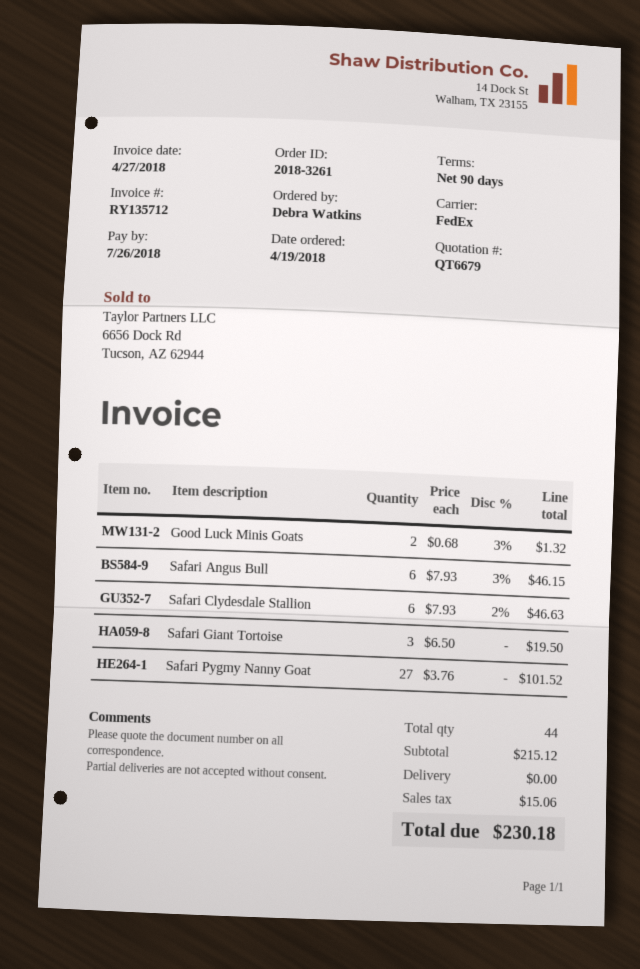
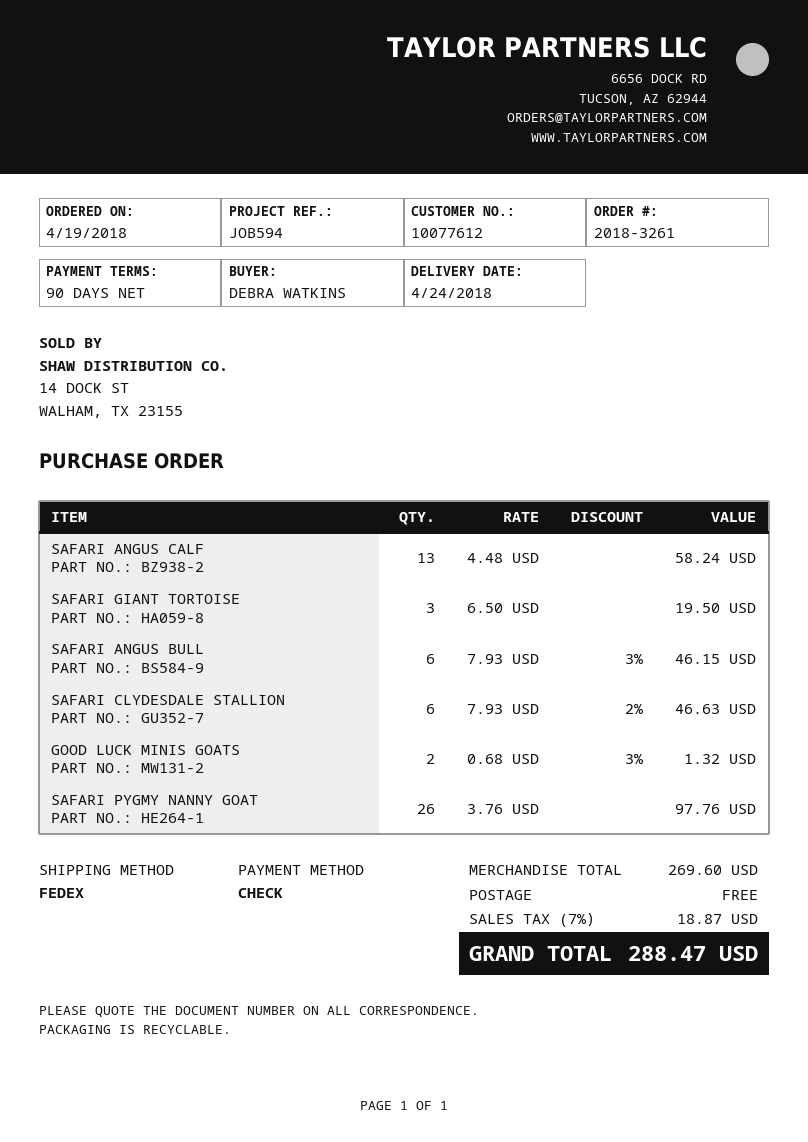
Safari Pygmy Nanny Goat: 27 x 3.76 = 101.52 -> 26 x 3.76 = 97.76
SAFARI ANGUS CALF: none -> 13 x 4.48 = 58.24
subtotal: 215.12 -> 269.60
tax: 15.06 -> 18.87
total: 230.18 -> 288.47

